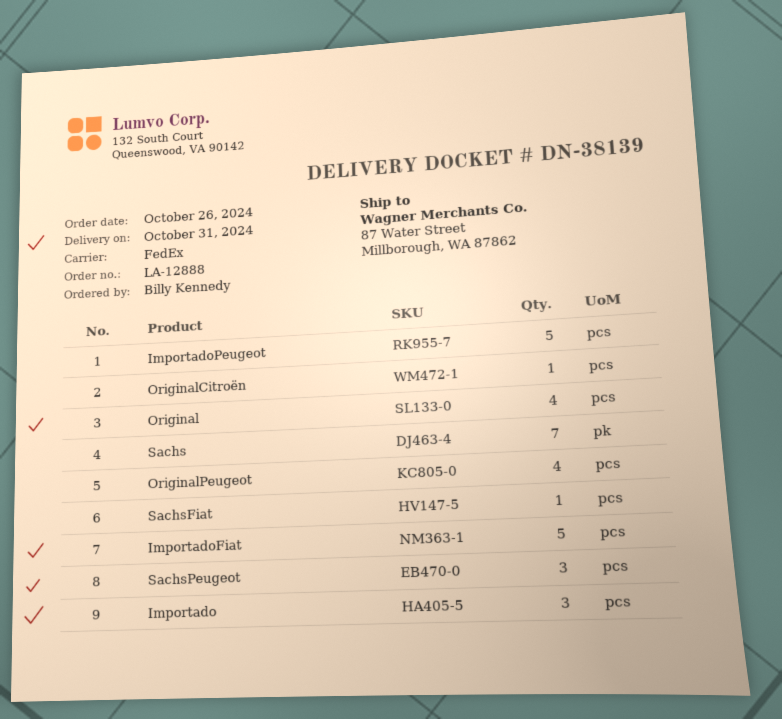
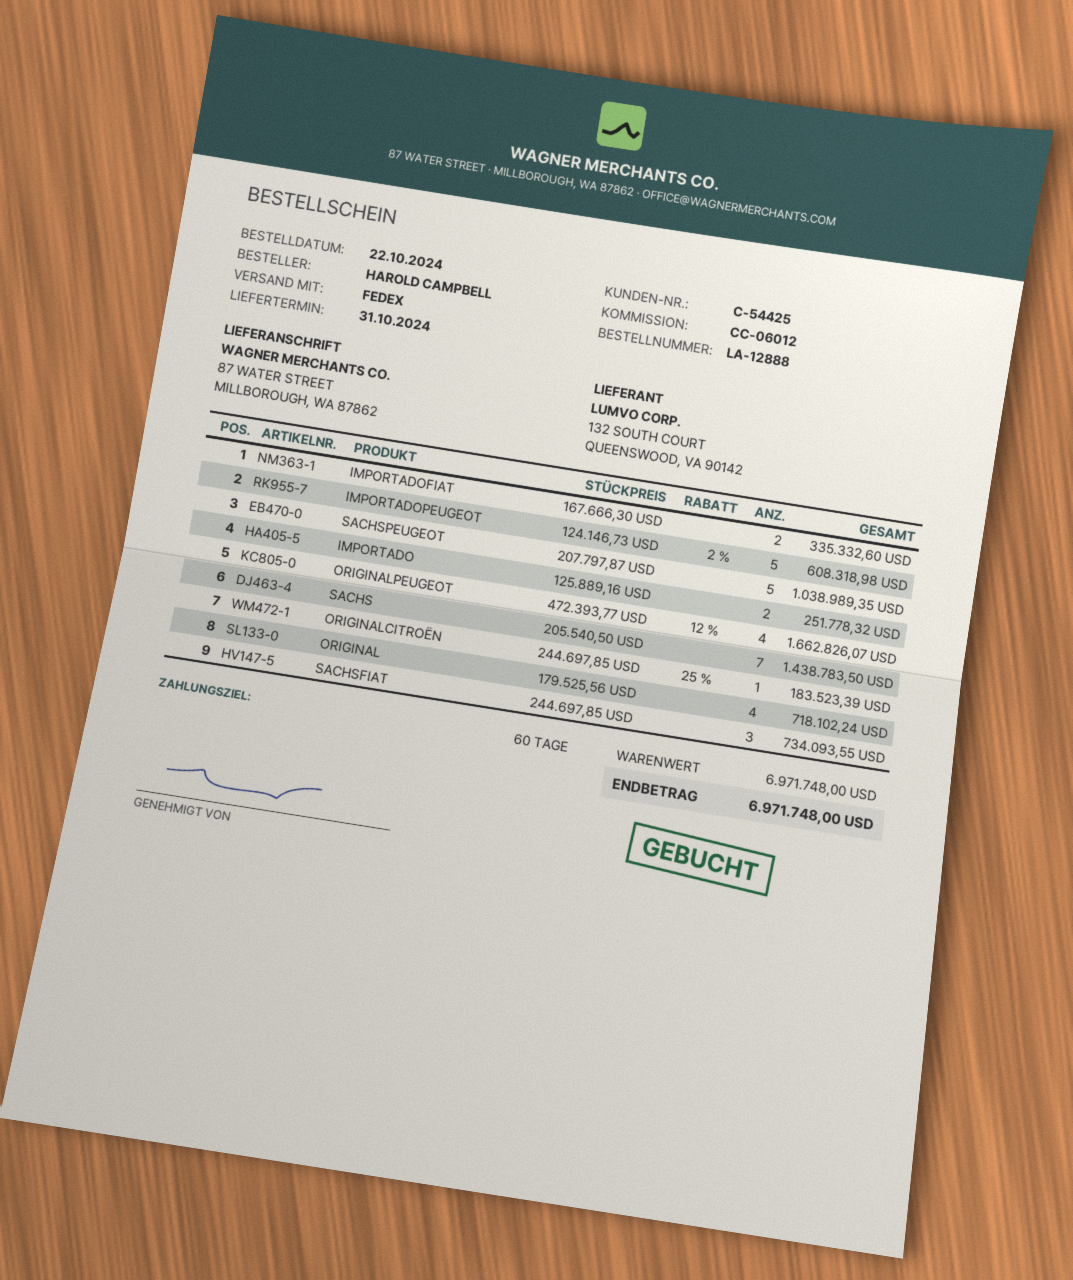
order date: 2024-10-26 -> 2024-10-22
ordered by: Billy Kennedy -> HAROLD CAMPBELL
SachsFiat: 1 -> 3
ImportadoFiat: 5 -> 2
SachsPeugeot: 3 -> 5
Importado: 3 -> 2

